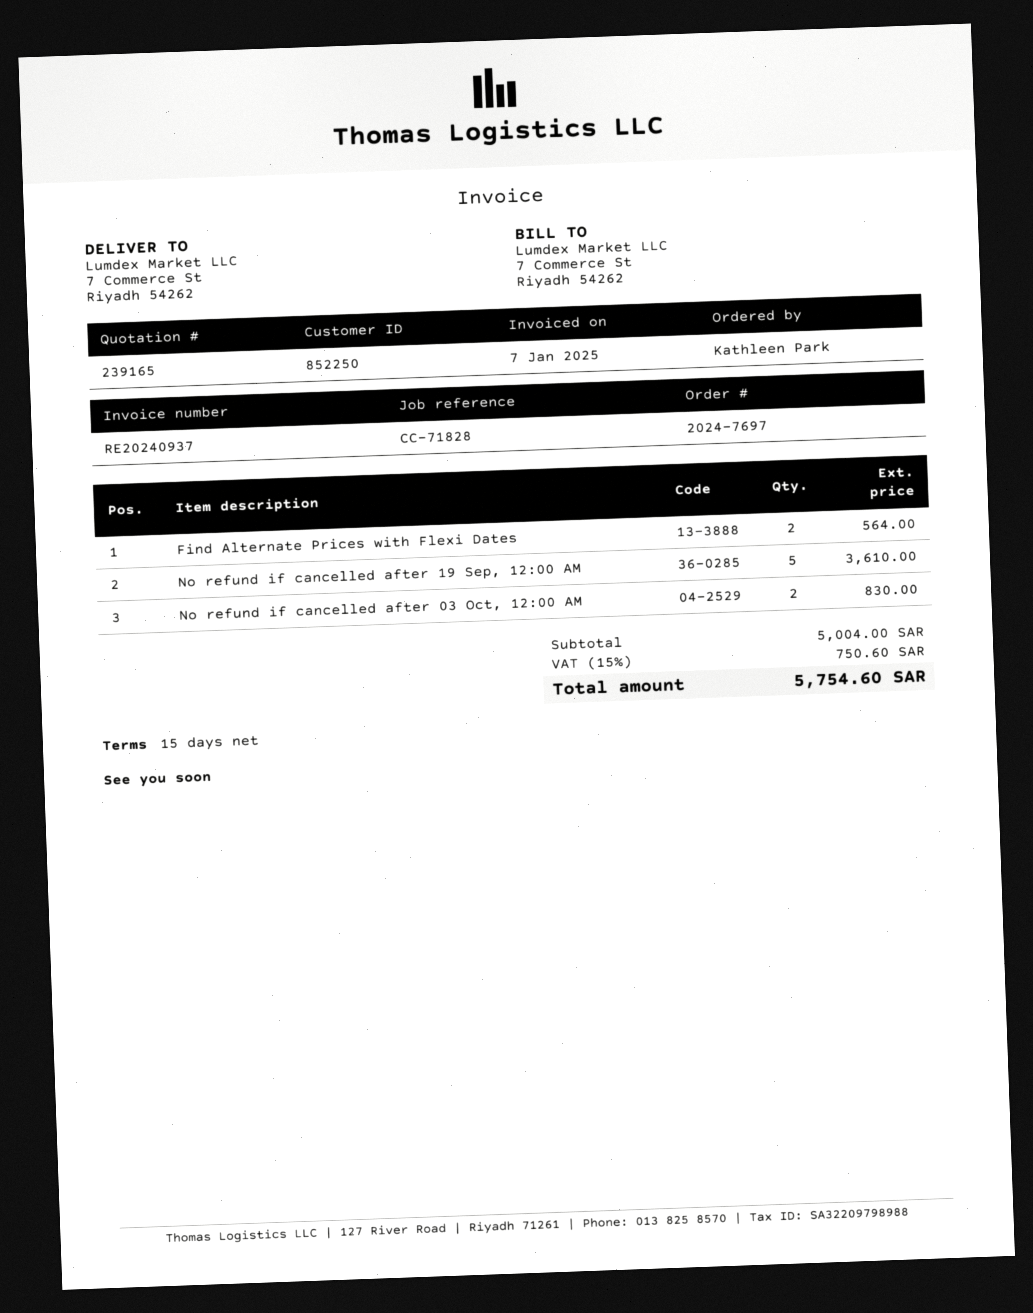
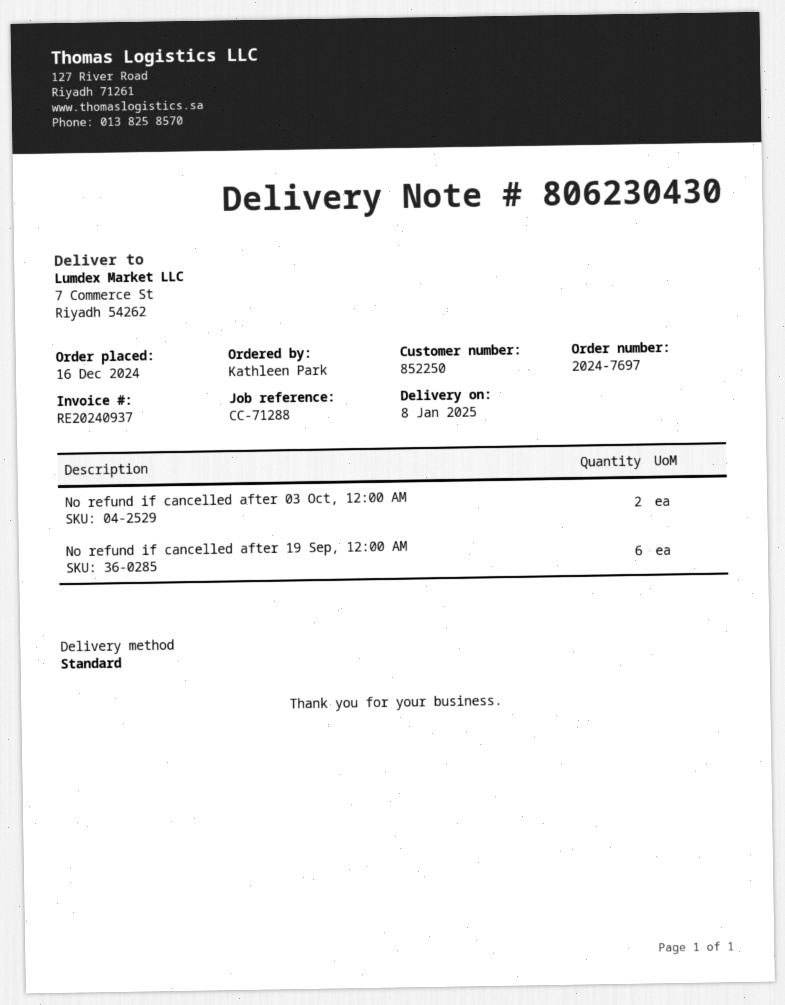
reference: CC-71828 -> CC-71288
Find Alternate Prices with Flexi Dates: 2 -> none
No refund if cancelled after 19 Sep, 12:00 AM: 5 -> 6

